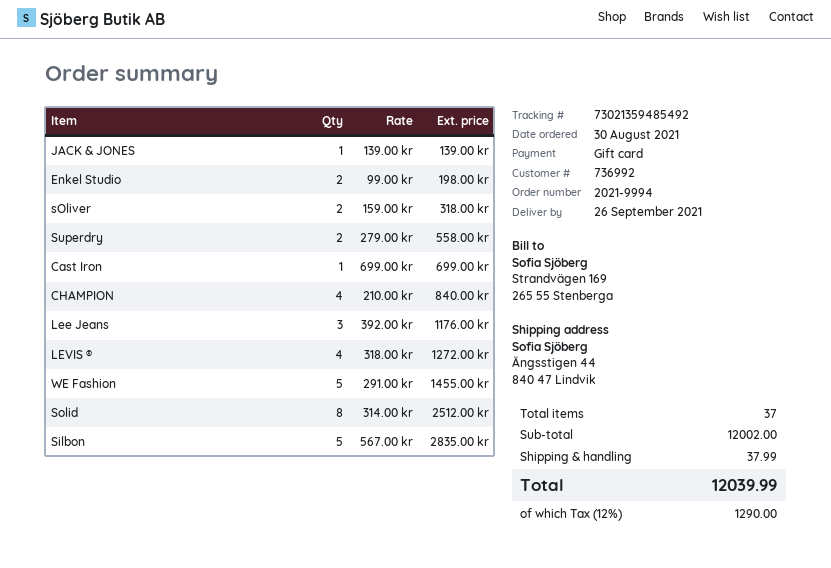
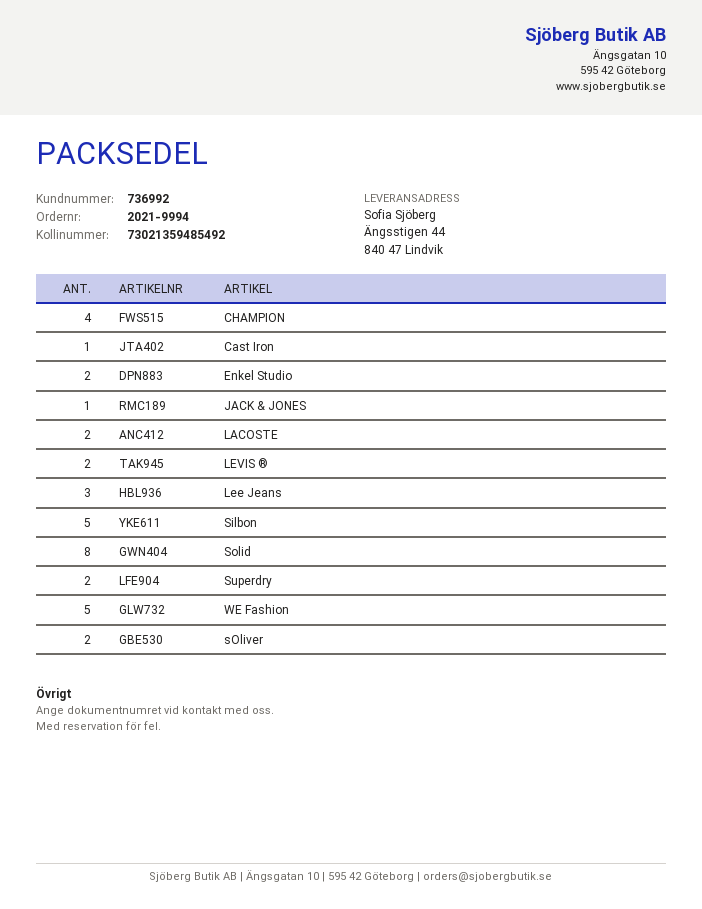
LEVIS ®: 4 -> 2
LACOSTE: none -> 2

